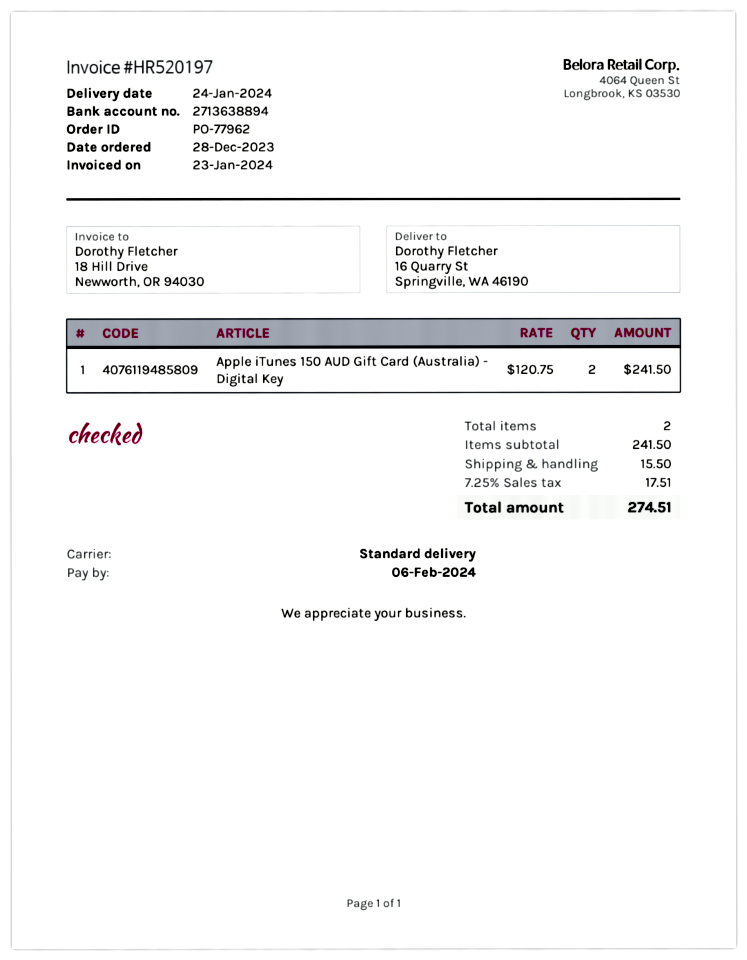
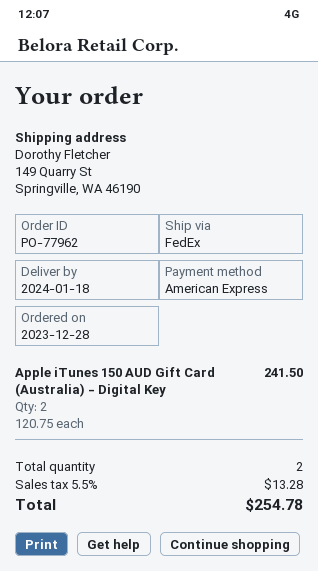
delivery date: 2024-01-24 -> 2024-01-18
shipping method: standard -> FedEx
ship to: 16 Quarry St, Springville, WA 46190 -> 149 Quarry St, Springville, WA 46190
shipping: 15.50 -> none
tax: 7.25% = 17.51 -> 5.5% = 13.28
total: 274.51 -> 254.78

